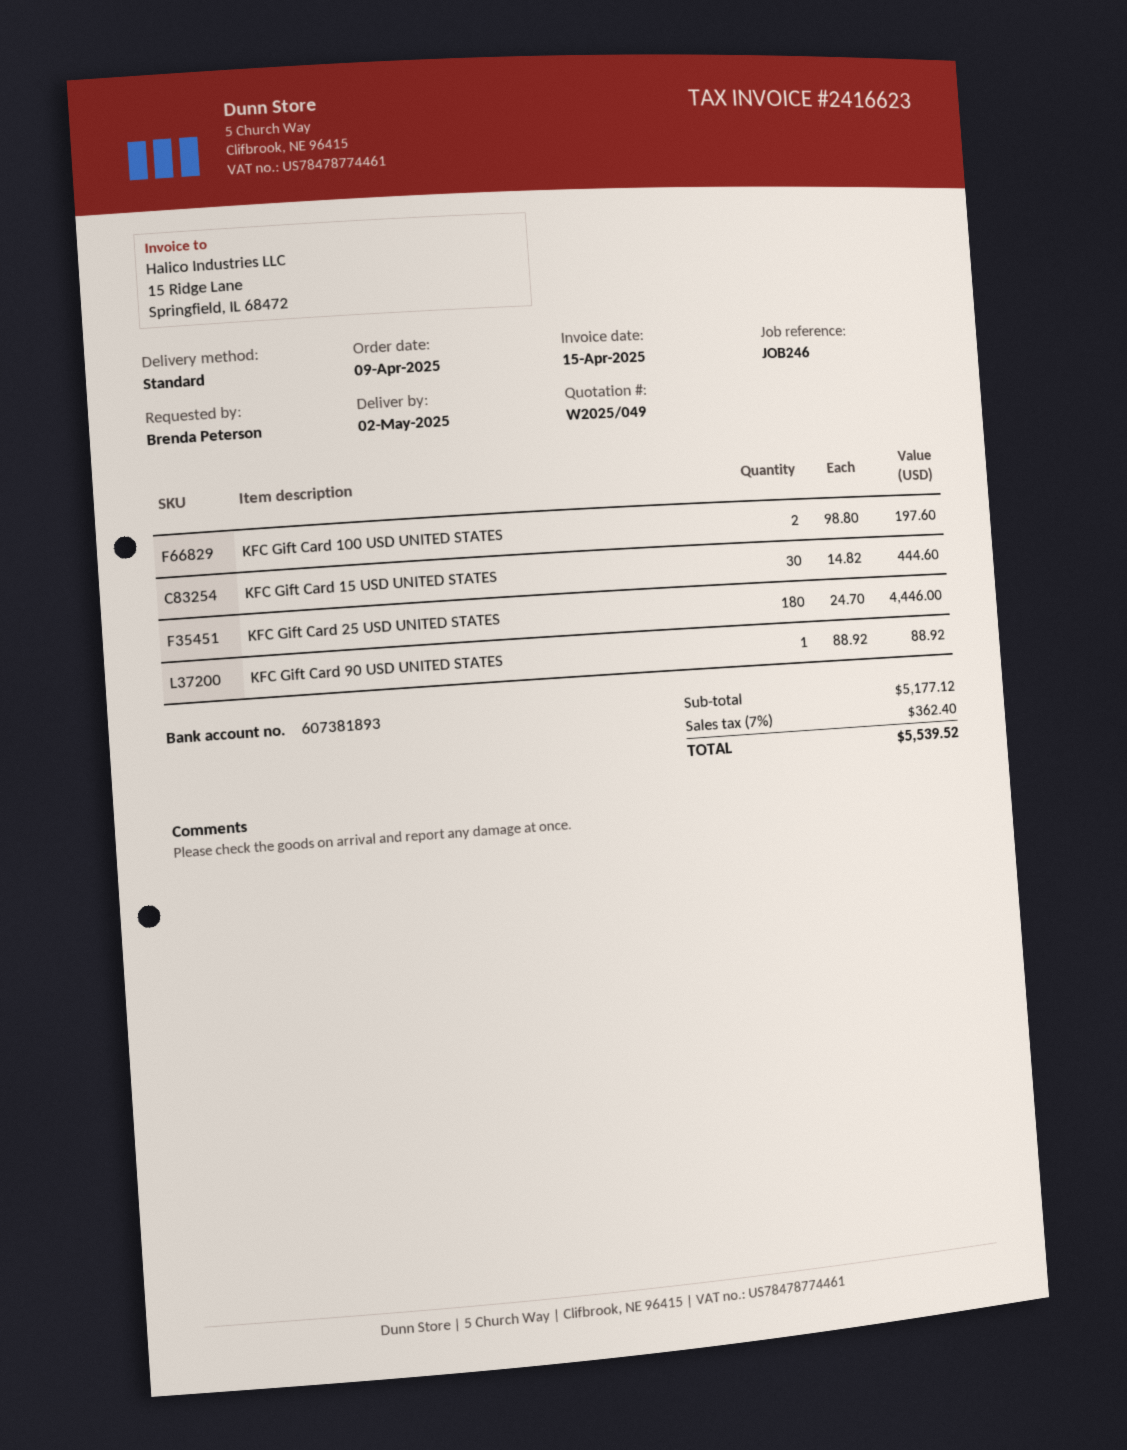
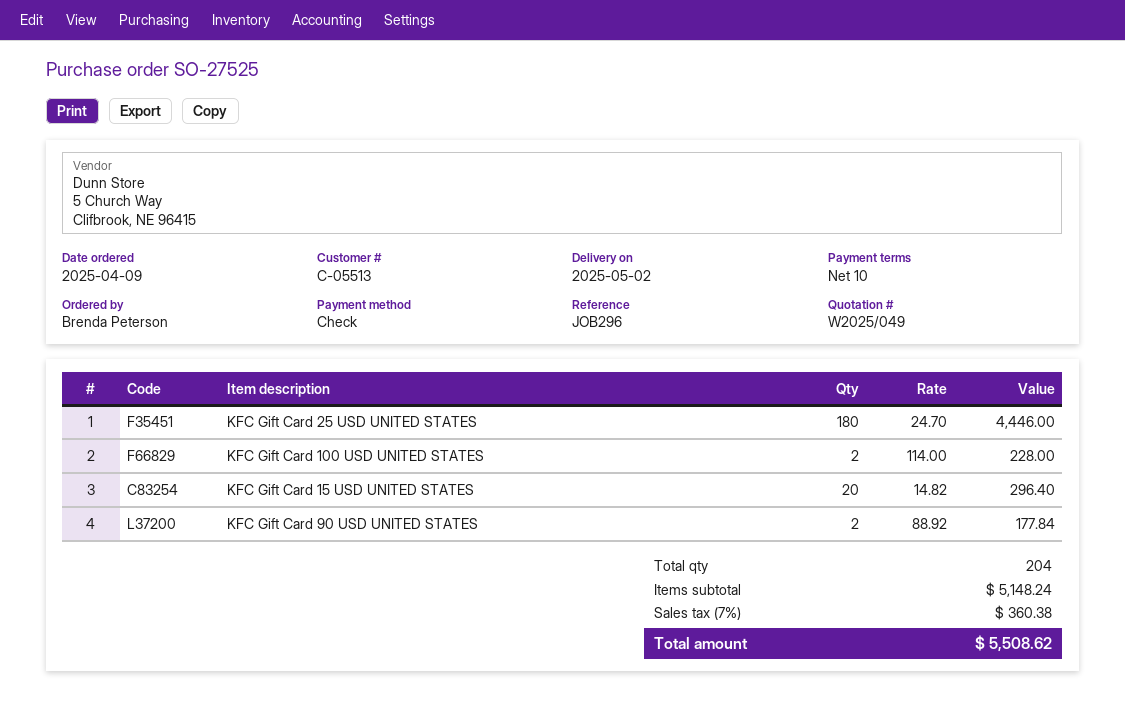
reference: JOB246 -> JOB296
KFC Gift Card 100 USD UNITED STATES: 2 x 98.80 = 197.60 -> 2 x 114.00 = 228.00
KFC Gift Card 15 USD UNITED STATES: 30 x 14.82 = 444.60 -> 20 x 14.82 = 296.40
KFC Gift Card 90 USD UNITED STATES: 1 x 88.92 = 88.92 -> 2 x 88.92 = 177.84
subtotal: 5177.12 -> 5148.24
tax: 7% = 362.40 -> 7% = 360.38
total: 5539.52 -> 5508.62

